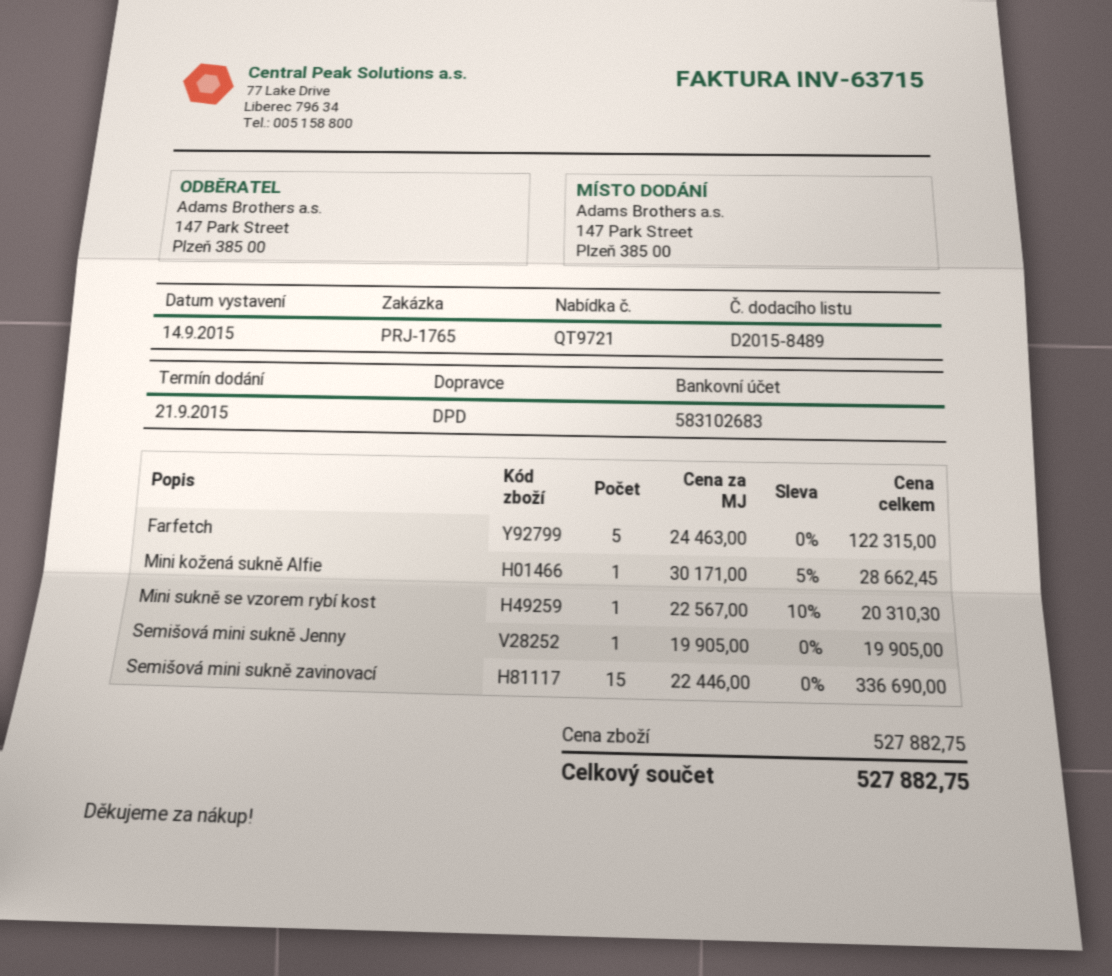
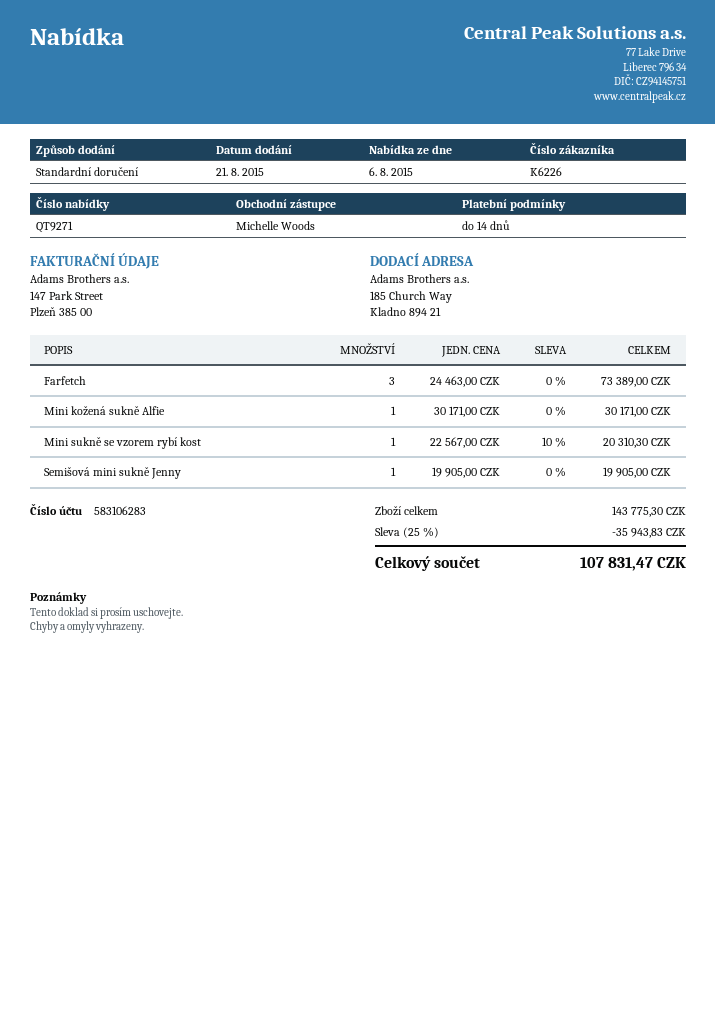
quote number: QT9721 -> QT9271
delivery date: 2015-09-21 -> 2015-08-21
bank account: 583102683 -> 583106283
shipping method: DPD -> standard
ship to: 147 Park Street, Plzeň 385 00 -> 185 Church Way, Kladno 894 21
Farfetch: 5 x 24463.00 = 122315.00 -> 3 x 24463.00 = 73389.00
Mini kožená sukně Alfie: 1 x 30171.00 - 5% = 28662.45 -> 1 x 30171.00 = 30171.00
Semišová mini sukně zavinovací: 15 x 22446.00 = 336690.00 -> none
subtotal: 527882.75 -> 143775.30
discount: none -> 25% = 35943.83
total: 527882.75 -> 107831.47

